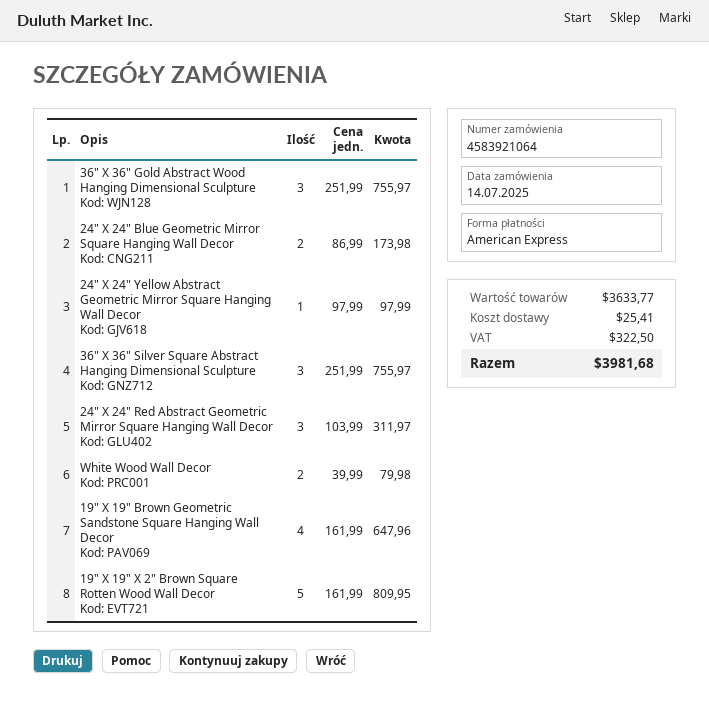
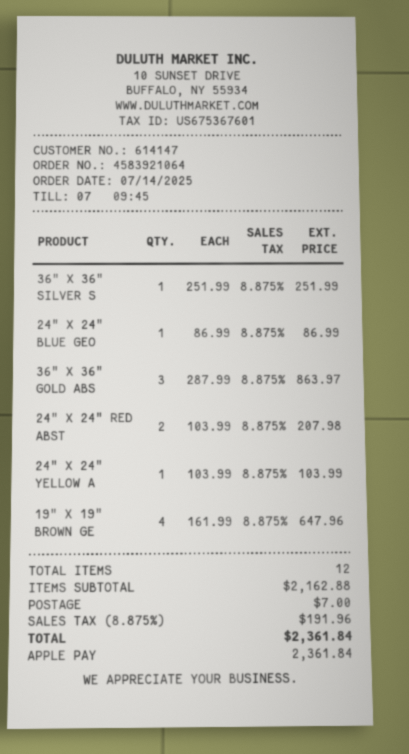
payment method: American Express -> Apple Pay
36" X 36" Gold Abstract Wood Hanging Dimensional Sculpture: 3 x 251.99 = 755.97 -> 3 x 287.99 = 863.97
24" X 24" Blue Geometric Mirror Square Hanging Wall Decor: 2 x 86.99 = 173.98 -> 1 x 86.99 = 86.99
24" X 24" Yellow Abstract Geometric Mirror Square Hanging Wall Decor: 1 x 97.99 = 97.99 -> 1 x 103.99 = 103.99
36" X 36" Silver Square Abstract Hanging Dimensional Sculpture: 3 x 251.99 = 755.97 -> 1 x 251.99 = 251.99
24" X 24" Red Abstract Geometric Mirror Square Hanging Wall Decor: 3 x 103.99 = 311.97 -> 2 x 103.99 = 207.98
White Wood Wall Decor: 2 x 39.99 = 79.98 -> none
19" X 19" X 2" Brown Square Rotten Wood Wall Decor: 5 x 161.99 = 809.95 -> none
subtotal: 3633.77 -> 2162.88
shipping: 25.41 -> 7.00
tax: 322.50 -> 191.96
total: 3981.68 -> 2361.84

